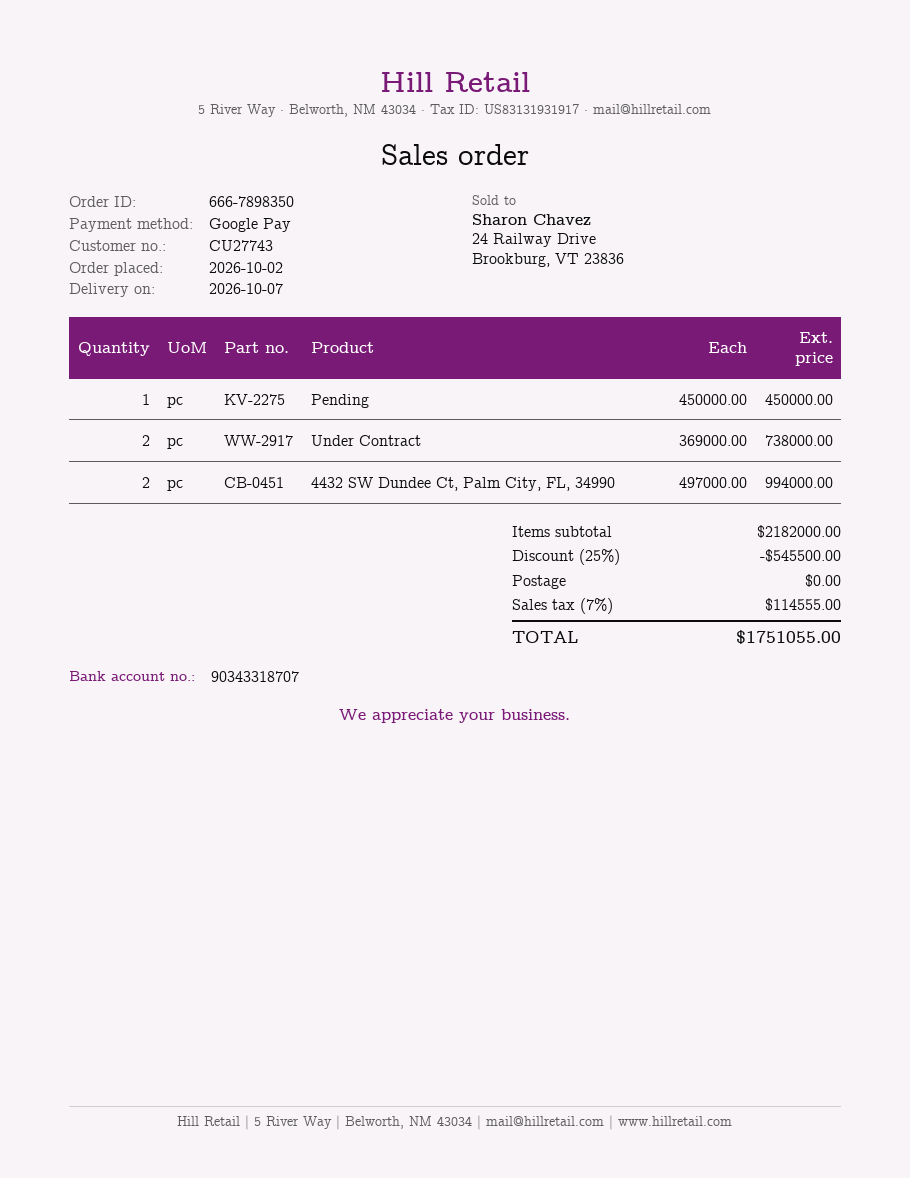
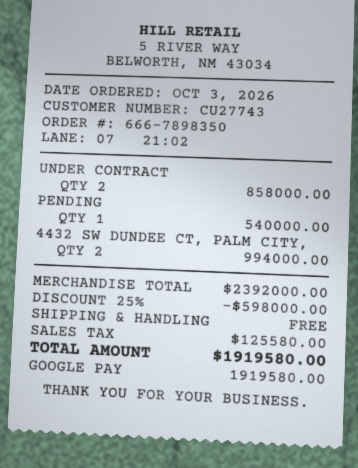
order date: 2026-10-02 -> 2026-10-03
Pending: 1 for 450000.00 -> 1 for 540000.00
Under Contract: 2 for 738000.00 -> 2 for 858000.00
subtotal: 2182000.00 -> 2392000.00
discount: 25% = 545500.00 -> 25% = 598000.00
tax: 114555.00 -> 125580.00
total: 1751055.00 -> 1919580.00

